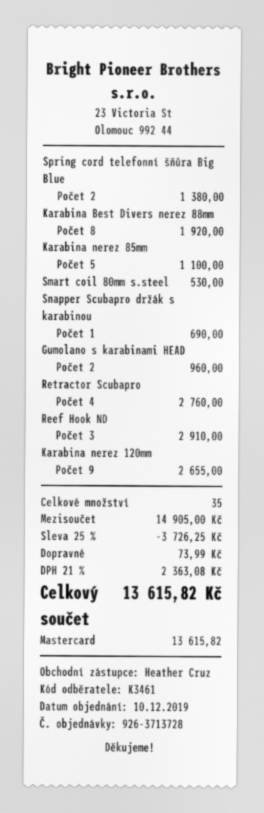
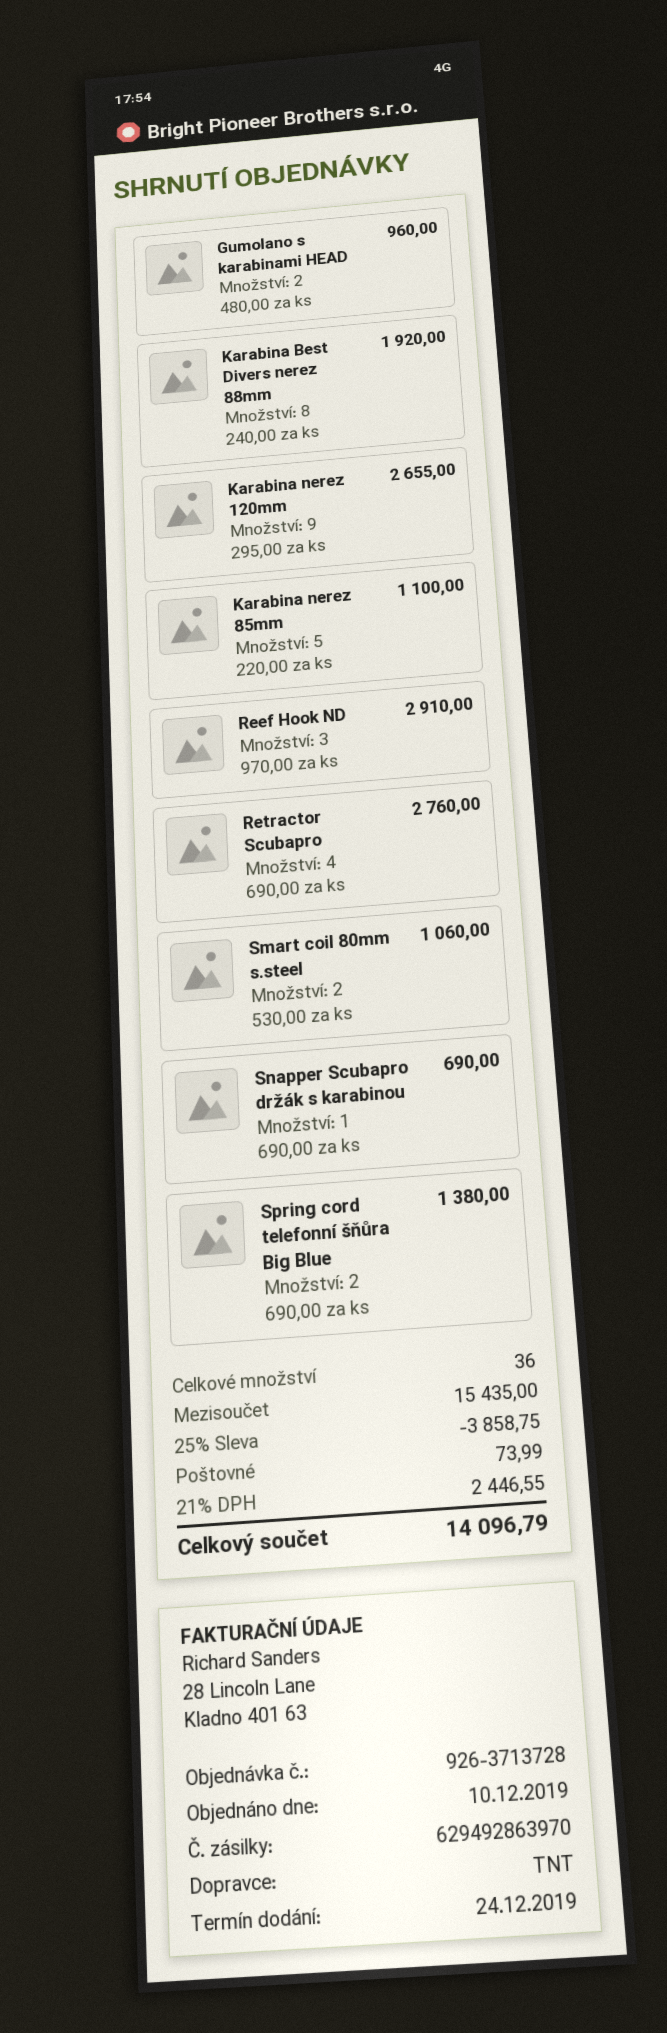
Smart coil 80mm s.steel: 1 for 530.00 -> 2 for 1060.00
total quantity: 35 -> 36
subtotal: 14905.00 -> 15435.00
discount: 25% = 3726.25 -> 25% = 3858.75
tax: 21% = 2363.08 -> 21% = 2446.55
total: 13615.82 -> 14096.79

